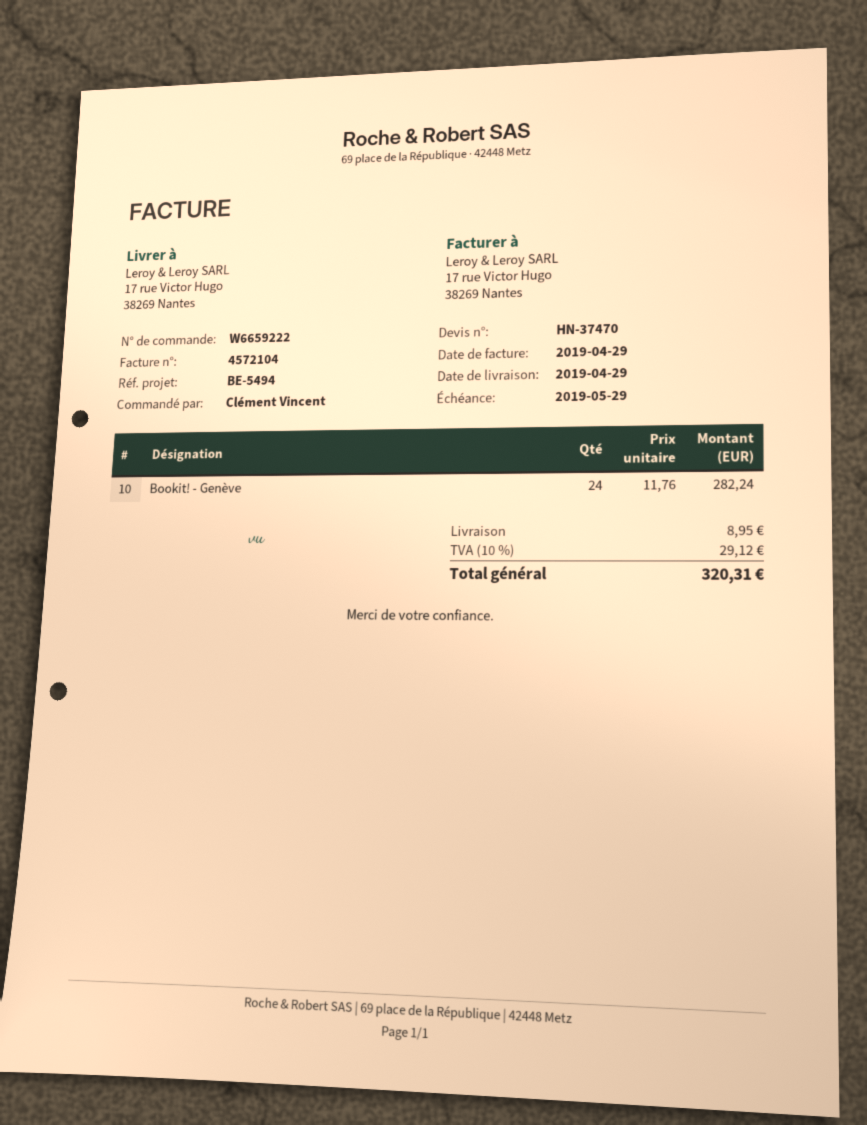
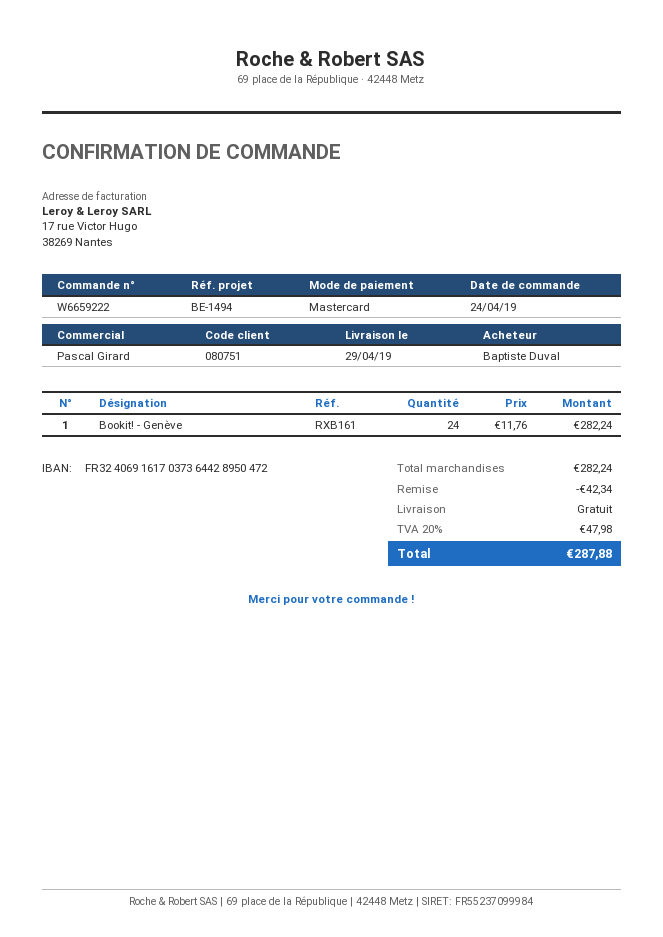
reference: BE-5494 -> BE-1494
ordered by: Clément Vincent -> Baptiste Duval
discount: none -> 42.34
shipping: 8.95 -> 0.00
tax: 10% = 29.12 -> 20% = 47.98
total: 320.31 -> 287.88

